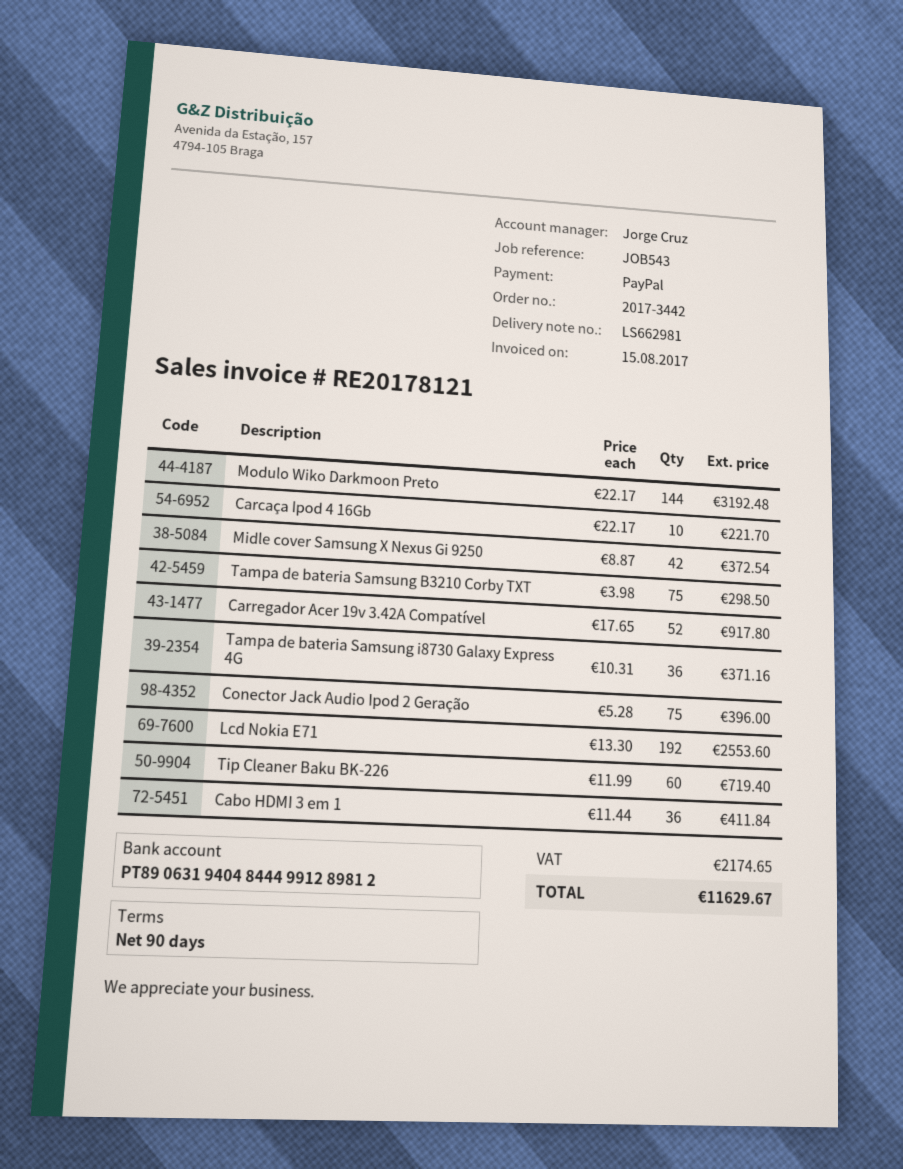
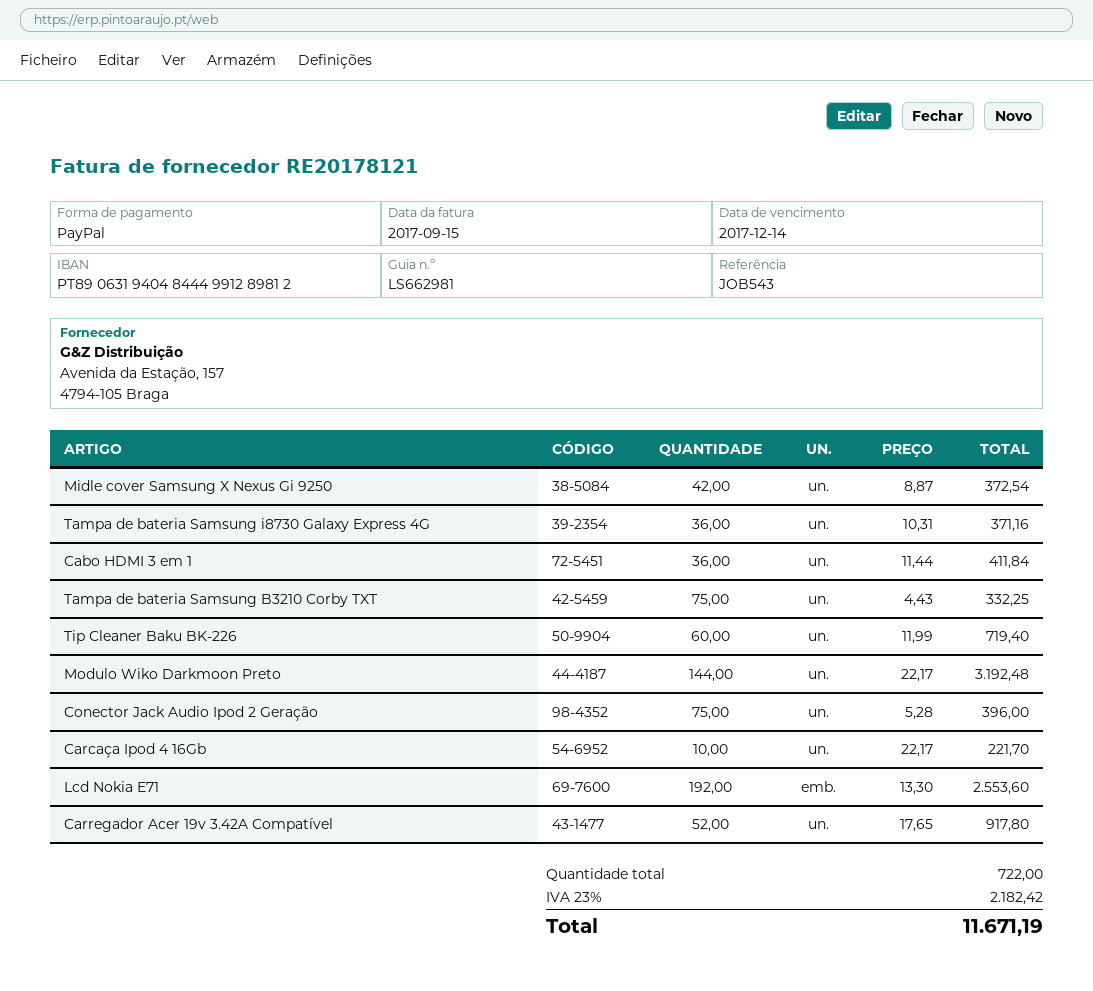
invoice date: 2017-08-15 -> 2017-09-15
Tampa de bateria Samsung B3210 Corby TXT: 75 x 3.98 = 298.50 -> 75 x 4.43 = 332.25
tax: 2174.65 -> 2182.42
total: 11629.67 -> 11671.19

